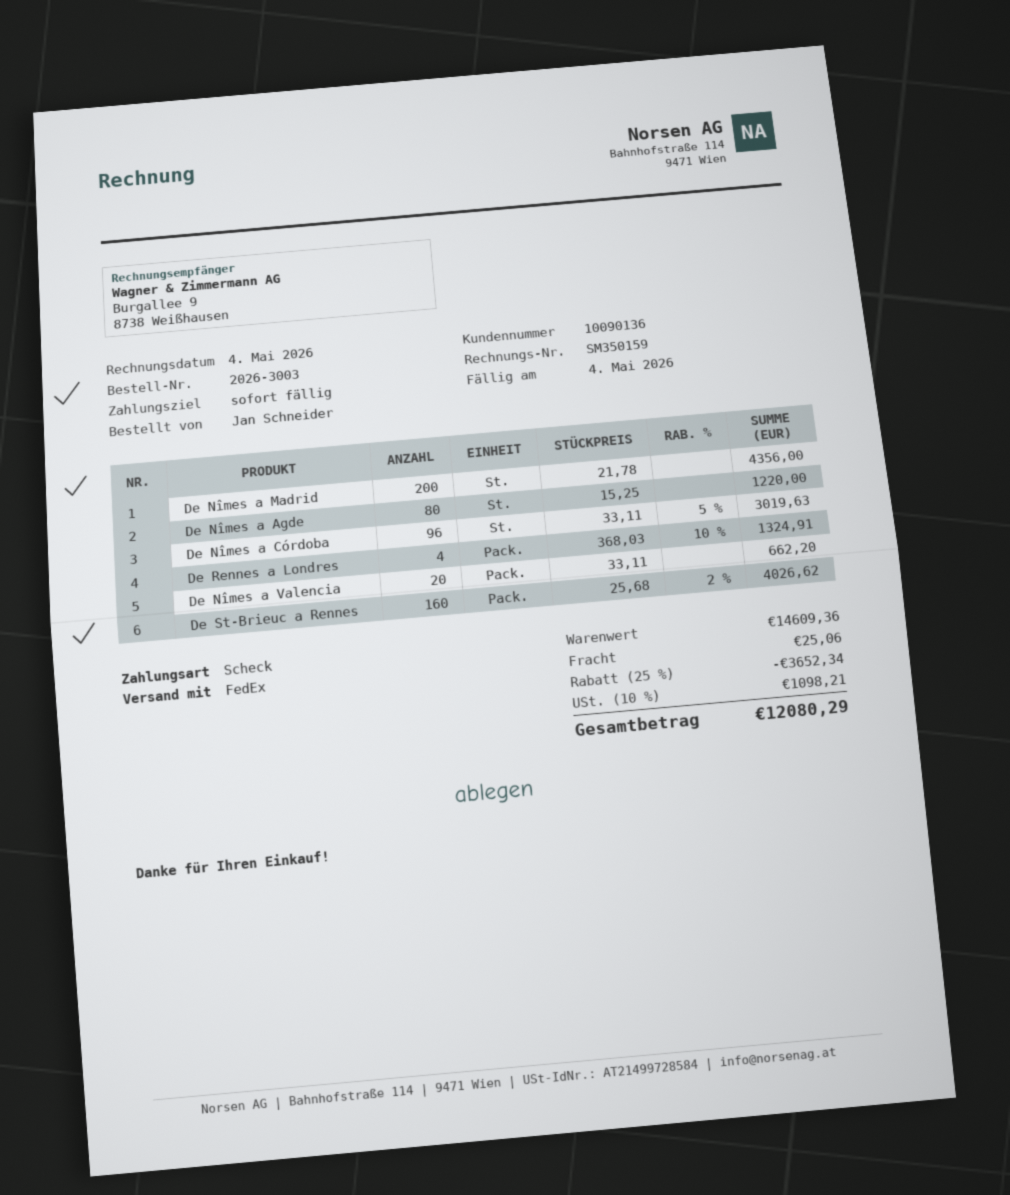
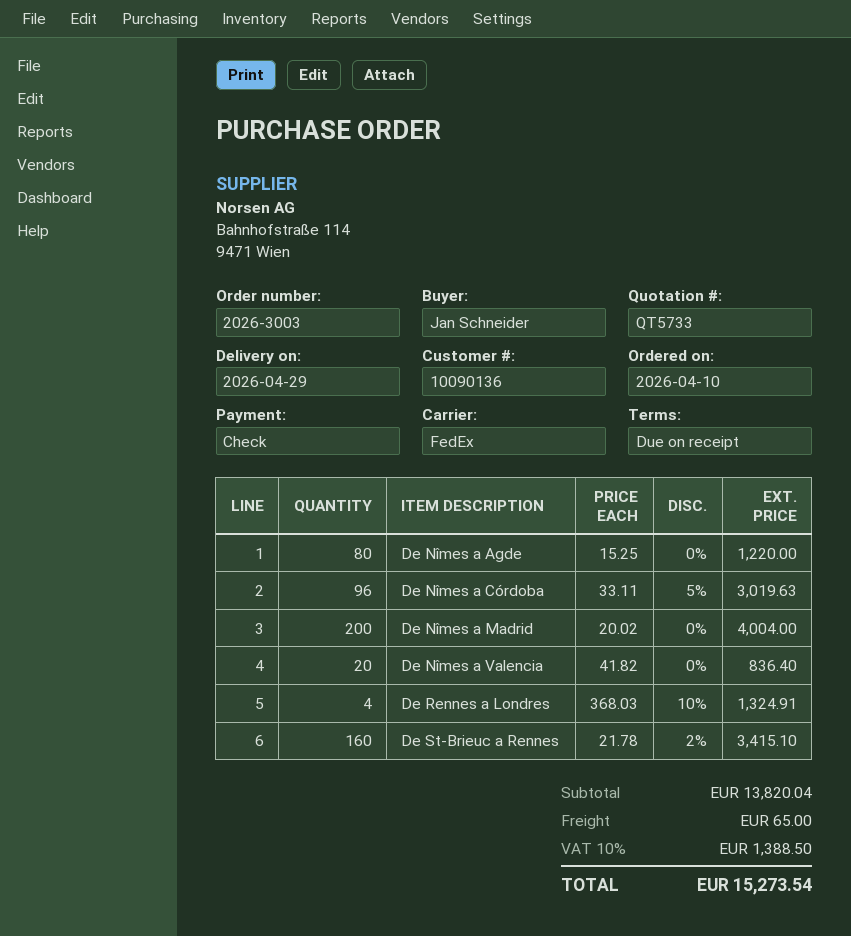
De Nîmes a Madrid: 200 x 21.78 = 4356.00 -> 200 x 20.02 = 4004.00
De Nîmes a Valencia: 20 x 33.11 = 662.20 -> 20 x 41.82 = 836.40
De St-Brieuc a Rennes: 160 x 25.68 - 2% = 4026.62 -> 160 x 21.78 - 2% = 3415.10
subtotal: 14609.36 -> 13820.04
discount: 25% = 3652.34 -> none
shipping: 25.06 -> 65.00
tax: 10% = 1098.21 -> 10% = 1388.50
total: 12080.29 -> 15273.54

